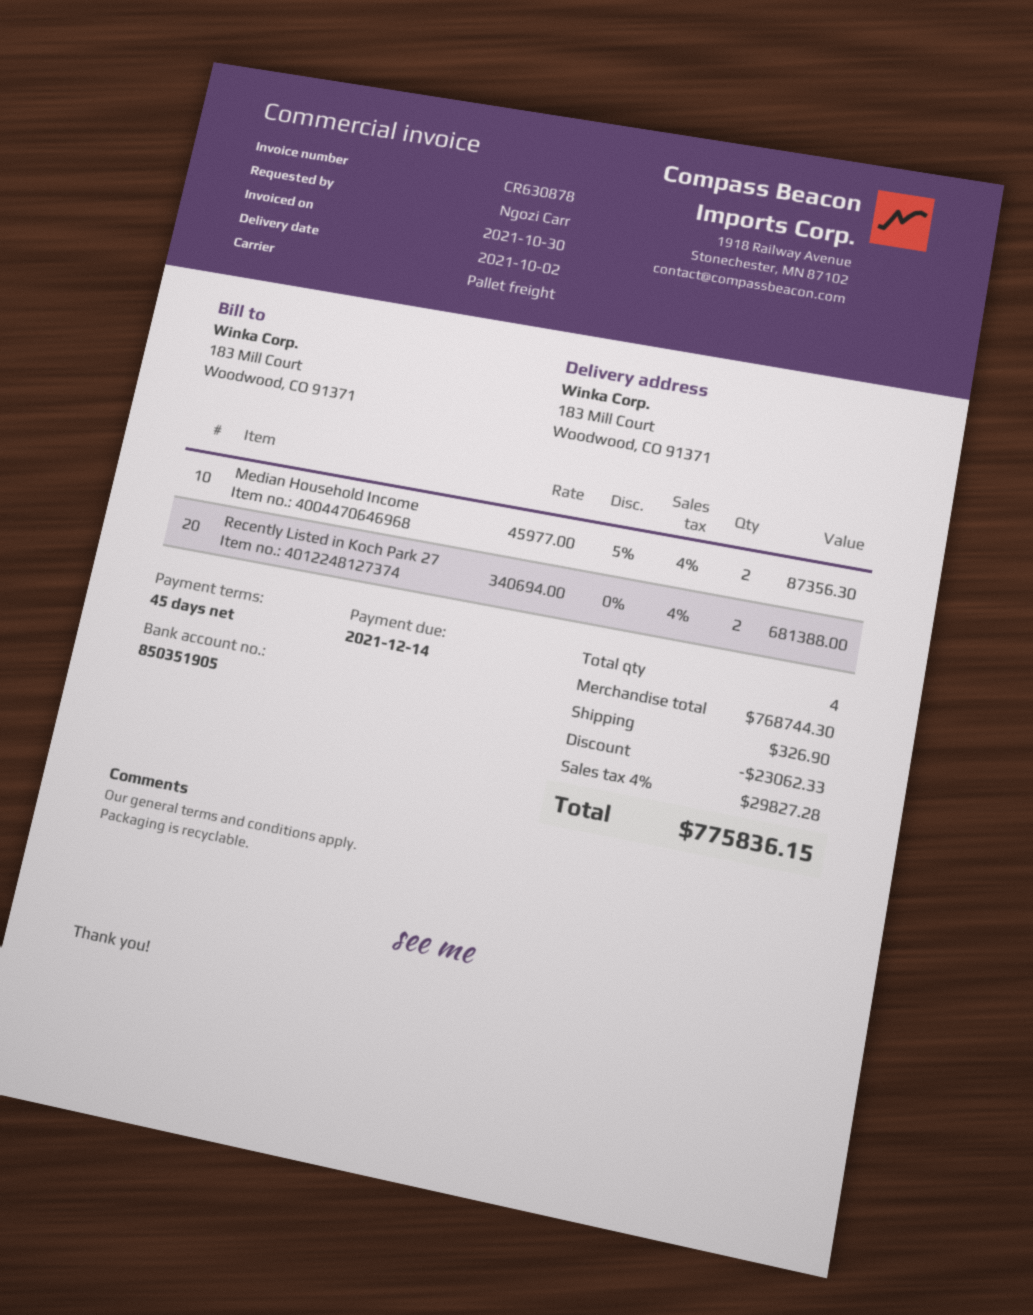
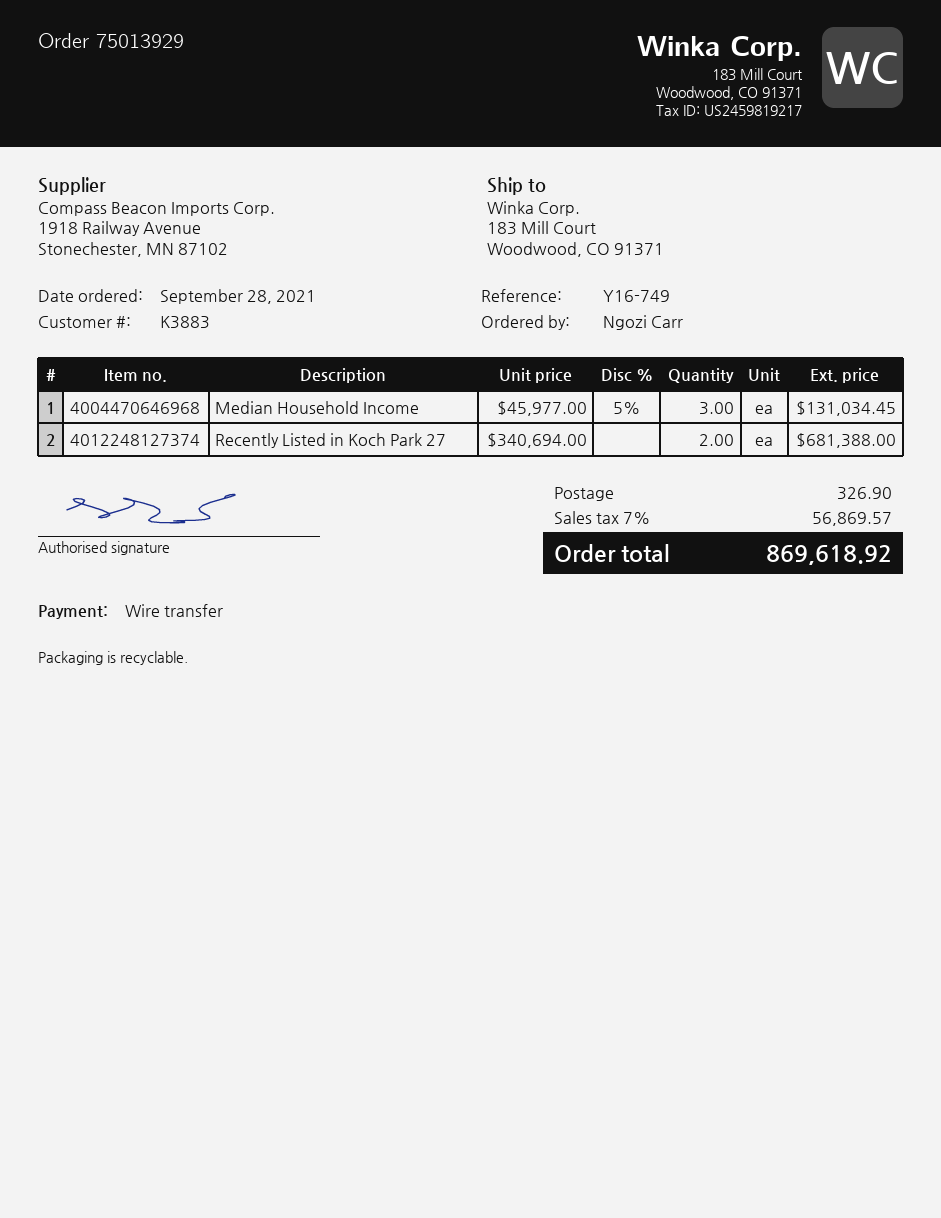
Median Household Income: 2 x 45977.00 - 5% = 87356.30 -> 3 x 45977.00 - 5% = 131034.45
discount: 23062.33 -> none
tax: 4% = 29827.28 -> 7% = 56869.57
total: 775836.15 -> 869618.92

